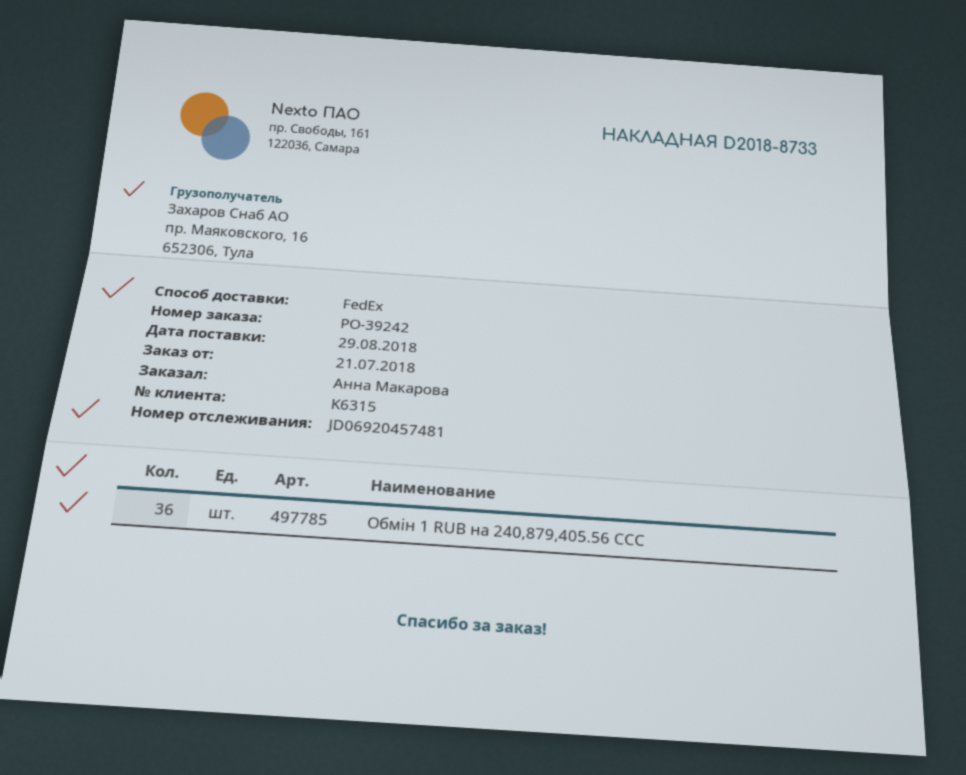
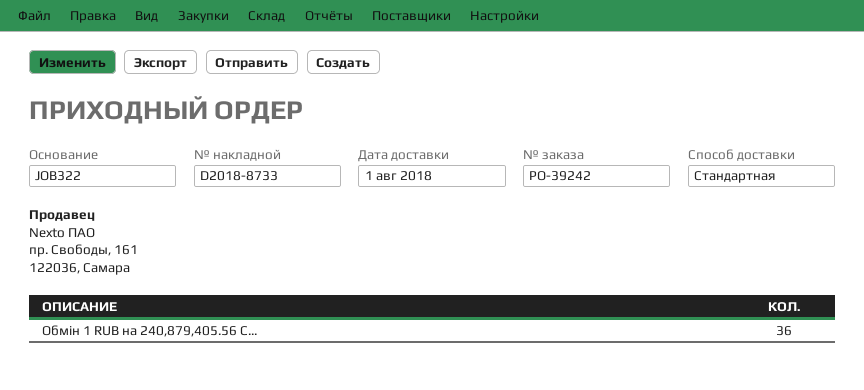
delivery date: 2018-08-29 -> 2018-08-01
shipping method: FedEx -> standard

